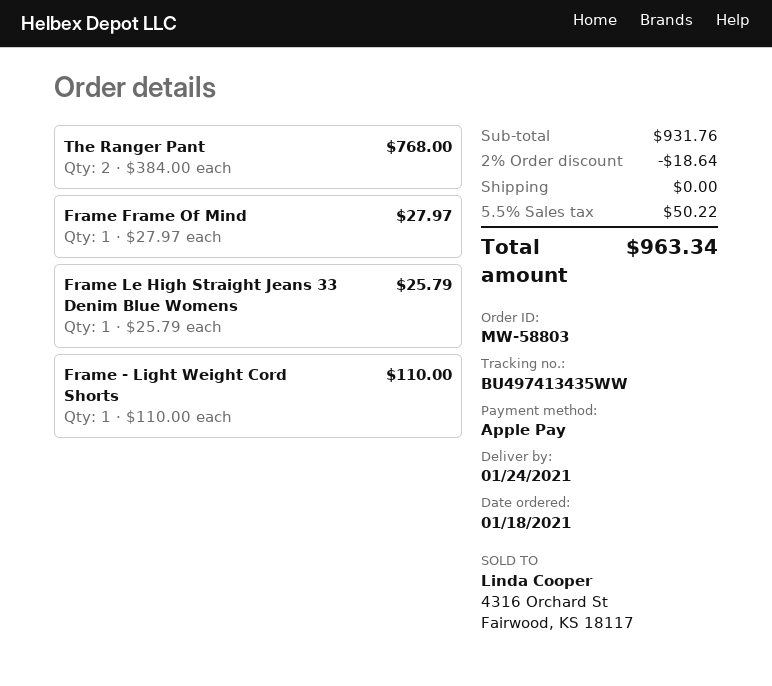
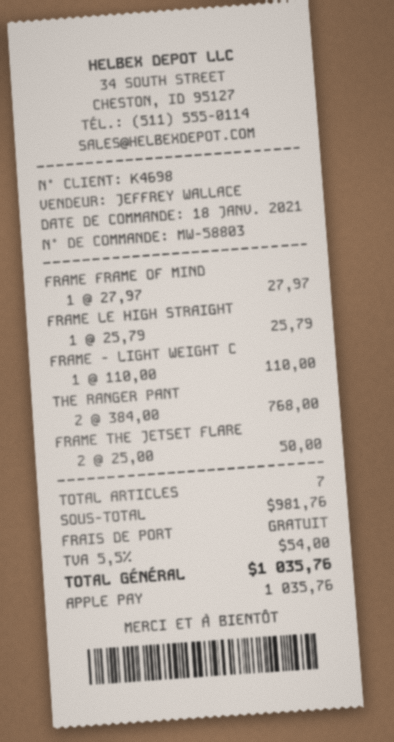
FRAME THE JETSET FLARE: none -> 2 x 25.00 = 50.00
subtotal: 931.76 -> 981.76
discount: 2% = 18.64 -> none
tax: 5.5% = 50.22 -> 5.5% = 54.00
total: 963.34 -> 1035.76

